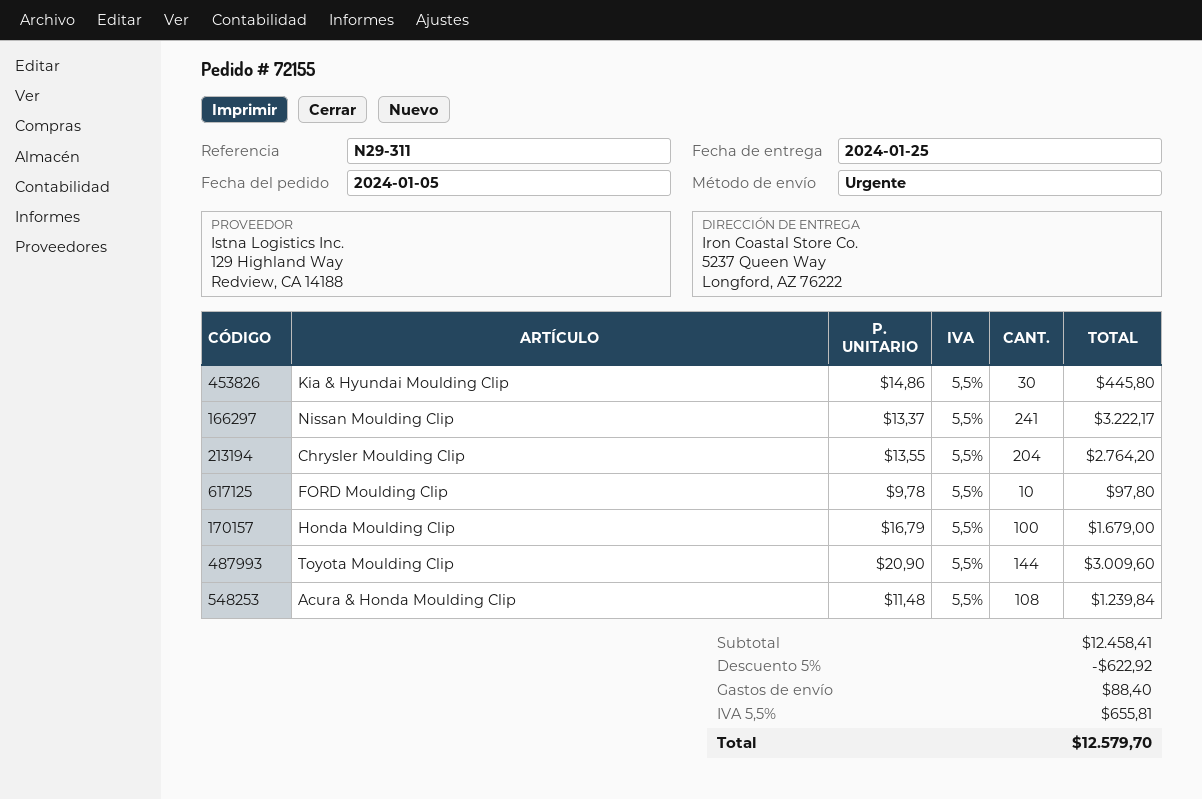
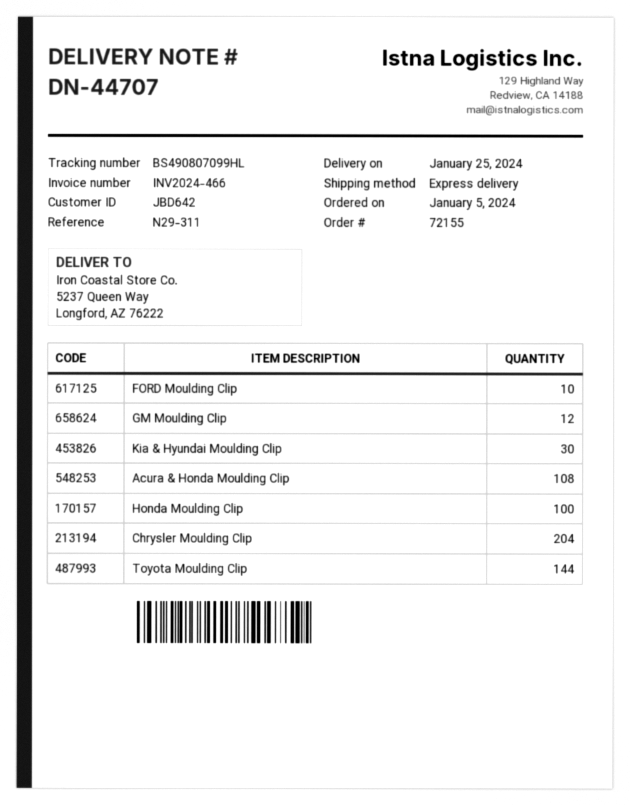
Nissan Moulding Clip: 241 -> none
GM Moulding Clip: none -> 12

